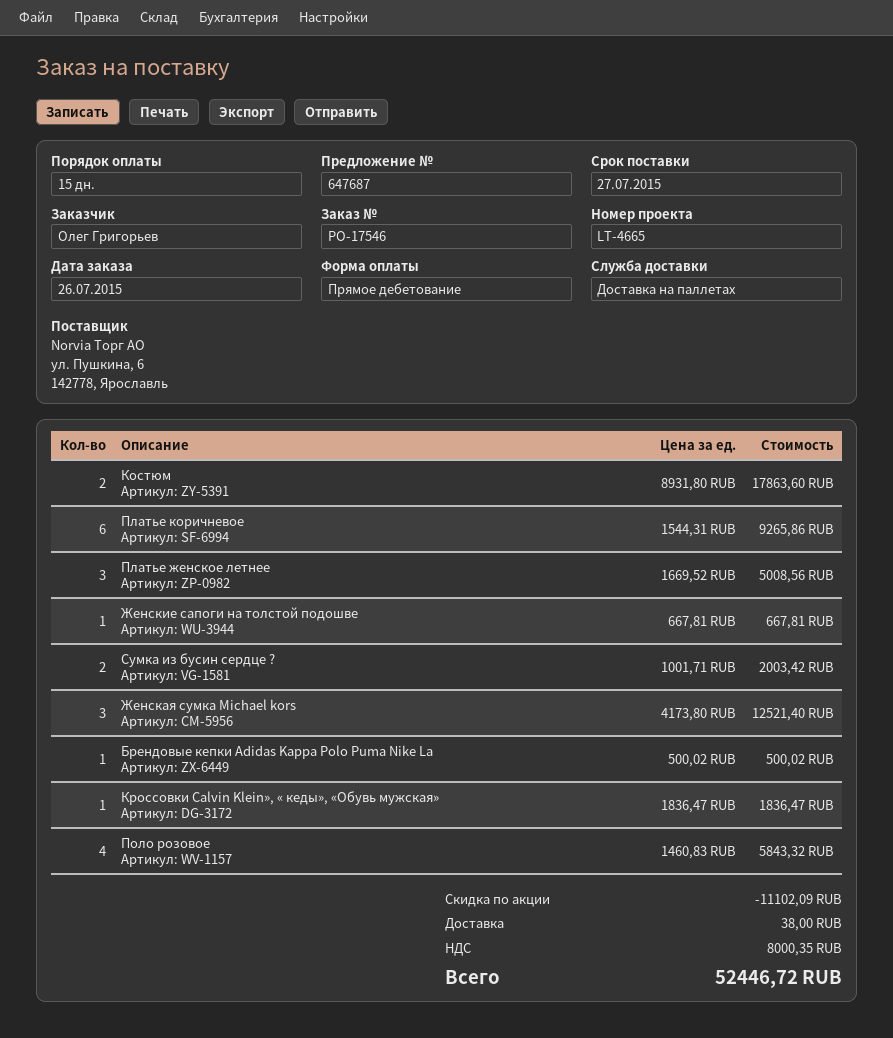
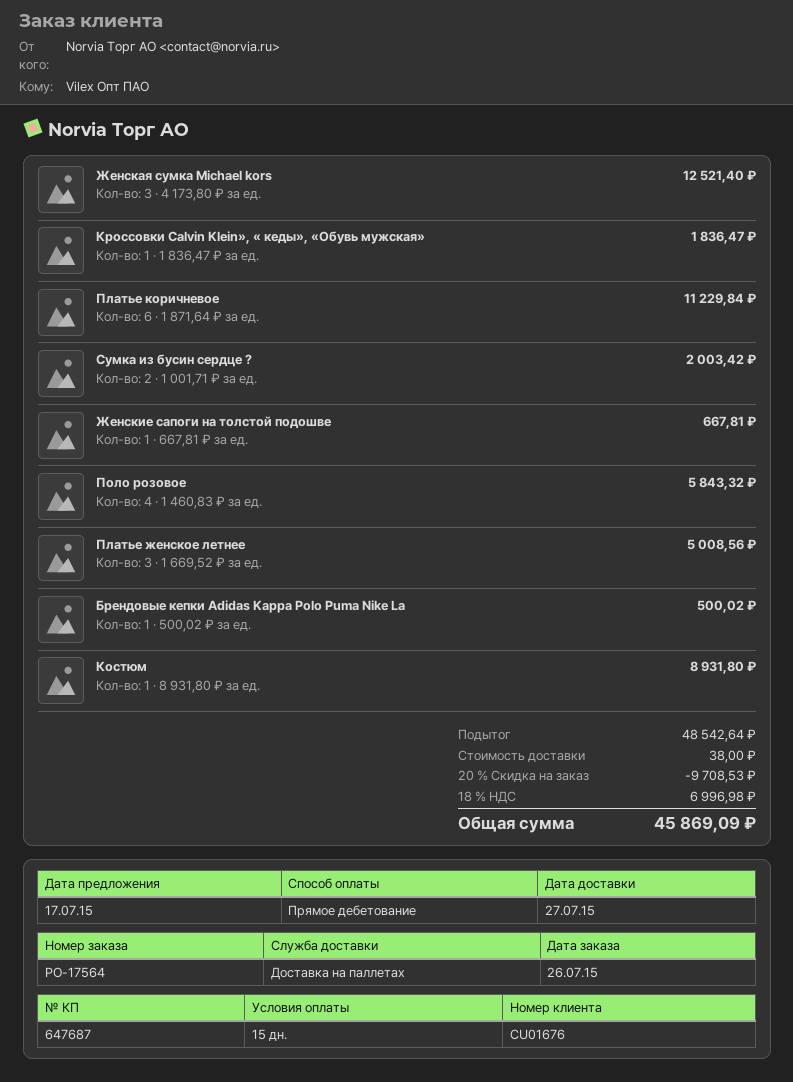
order number: PO-17546 -> PO-17564
Костюм: 2 x 8931.80 = 17863.60 -> 1 x 8931.80 = 8931.80
Платье коричневое: 6 x 1544.31 = 9265.86 -> 6 x 1871.64 = 11229.84
discount: 11102.09 -> 9708.53
tax: 8000.35 -> 6996.98
total: 52446.72 -> 45869.09

